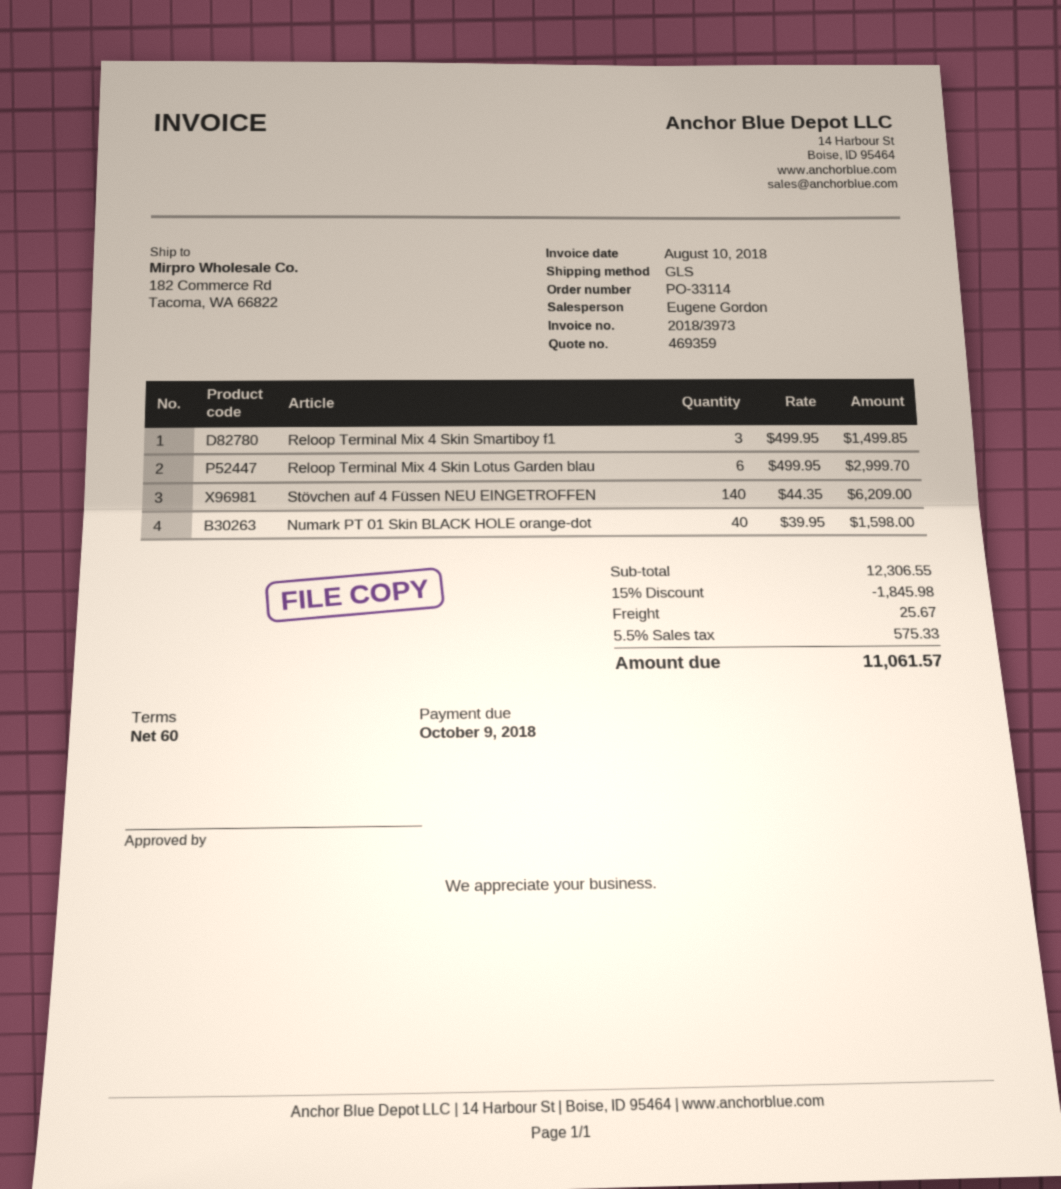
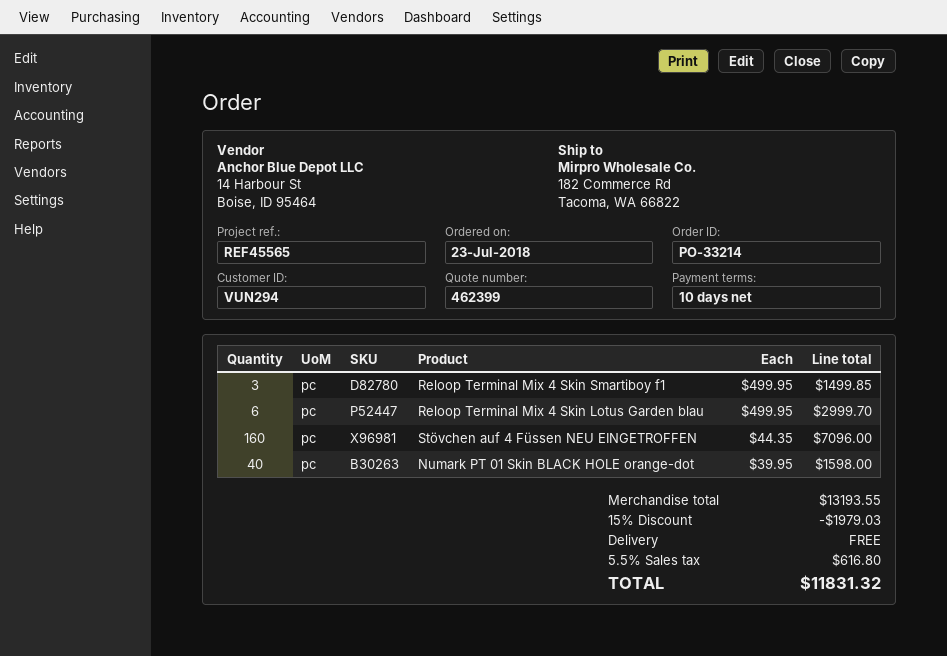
quote number: 469359 -> 462399
order number: PO-33114 -> PO-33214
payment terms: 60 days -> 10 days
Stövchen auf 4 Füssen NEU EINGETROFFEN: 140 x 44.35 = 6209.00 -> 160 x 44.35 = 7096.00
subtotal: 12306.55 -> 13193.55
discount: 15% = 1845.98 -> 15% = 1979.03
shipping: 25.67 -> 0.00
tax: 5.5% = 575.33 -> 5.5% = 616.80
total: 11061.57 -> 11831.32

